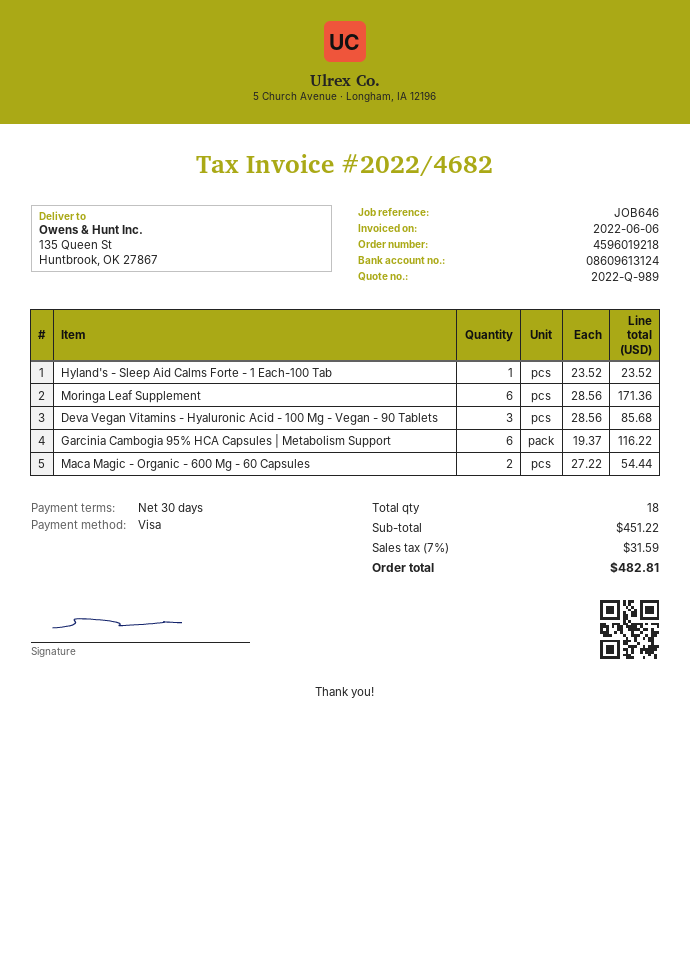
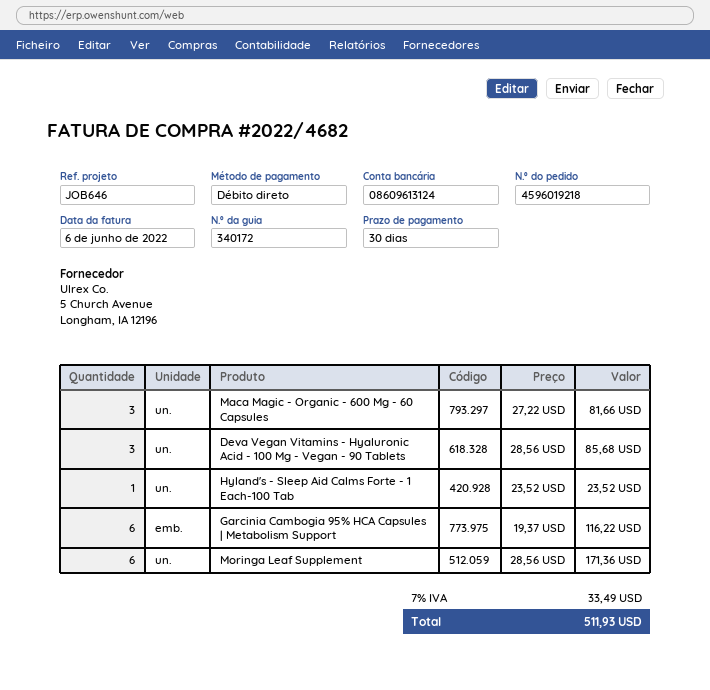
payment method: Visa -> direct debit
Maca Magic - Organic - 600 Mg - 60 Capsules: 2 x 27.22 = 54.44 -> 3 x 27.22 = 81.66
tax: 7% = 31.59 -> 7% = 33.49
total: 482.81 -> 511.93

